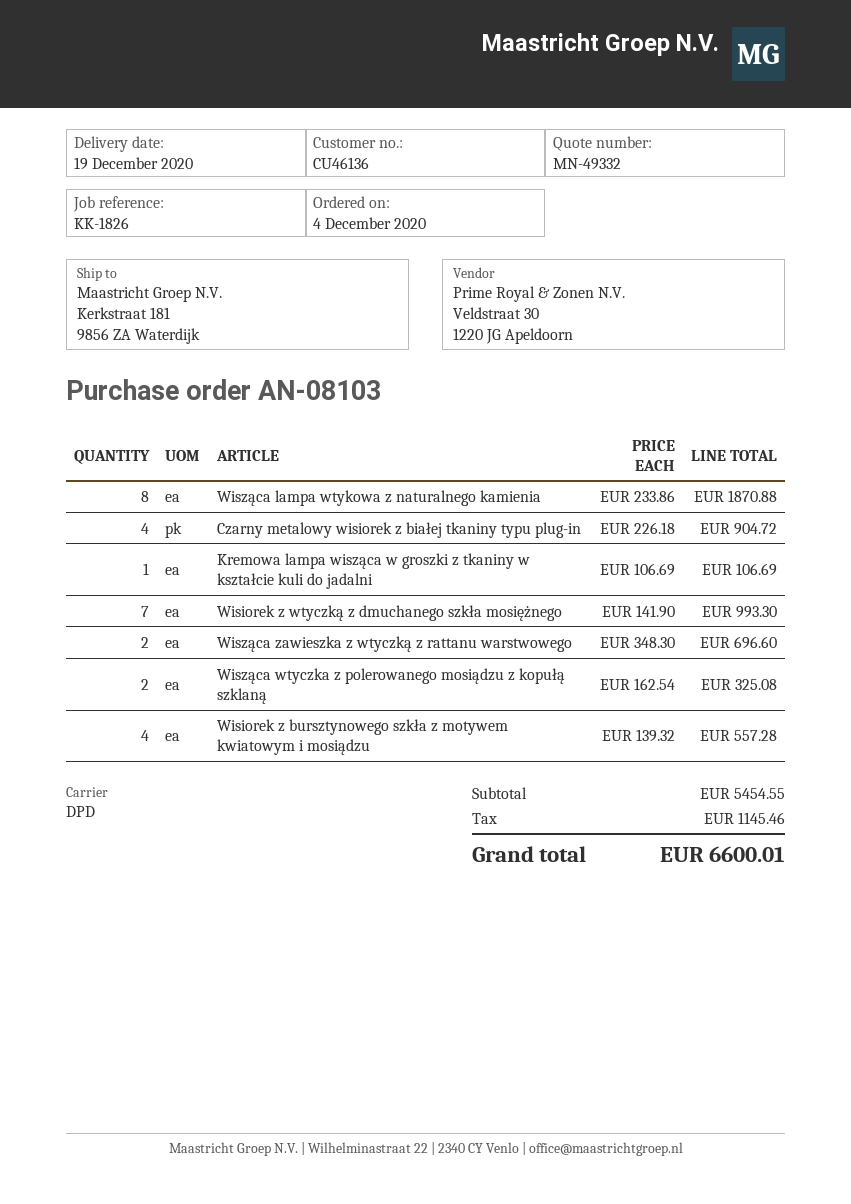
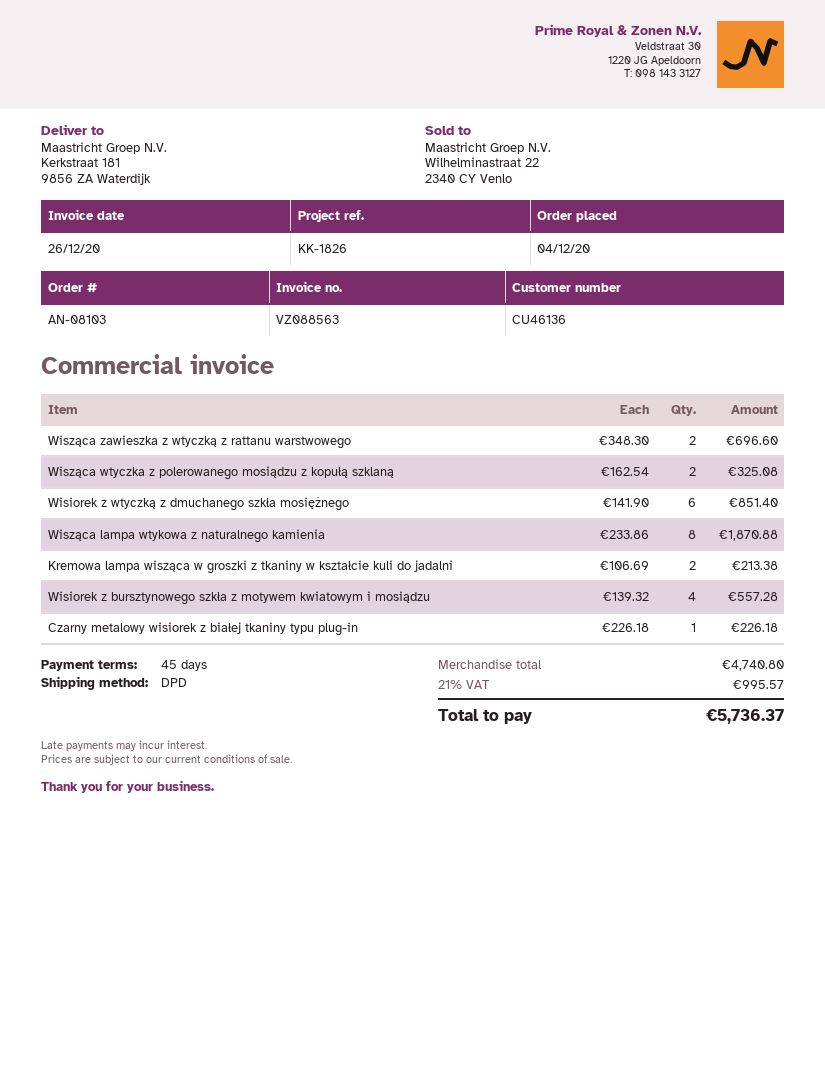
Czarny metalowy wisiorek z białej tkaniny typu plug-in: 4 x 226.18 = 904.72 -> 1 x 226.18 = 226.18
Kremowa lampa wisząca w groszki z tkaniny w kształcie kuli do jadalni: 1 x 106.69 = 106.69 -> 2 x 106.69 = 213.38
Wisiorek z wtyczką z dmuchanego szkła mosiężnego: 7 x 141.90 = 993.30 -> 6 x 141.90 = 851.40
subtotal: 5454.55 -> 4740.80
tax: 1145.46 -> 995.57
total: 6600.01 -> 5736.37

